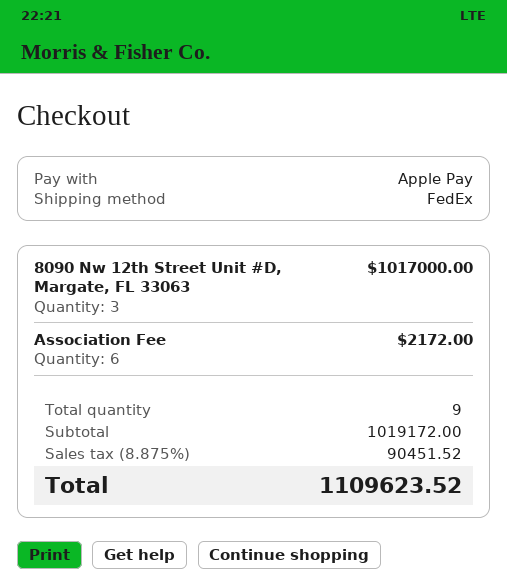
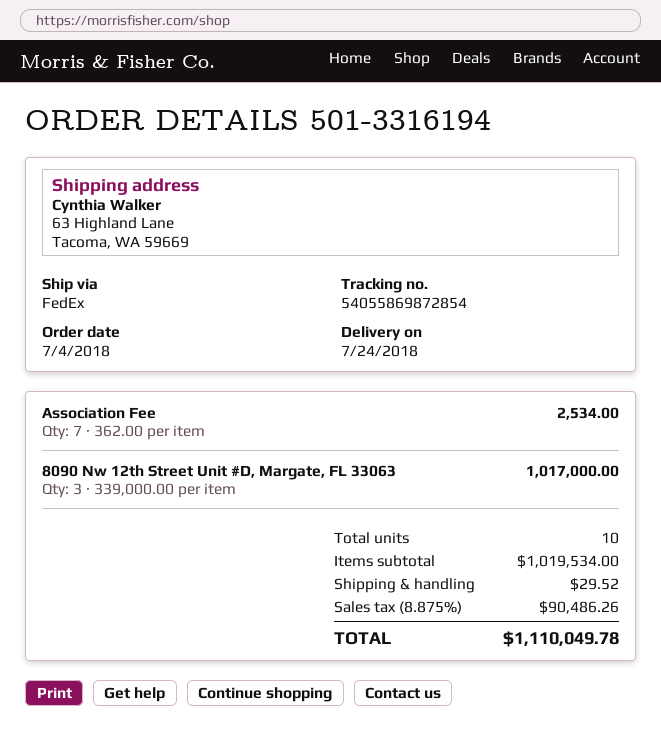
Association Fee: 6 for 2172.00 -> 7 for 2534.00
total quantity: 9 -> 10
subtotal: 1019172.00 -> 1019534.00
shipping: none -> 29.52
tax: 8.875% = 90451.52 -> 8.875% = 90486.26
total: 1109623.52 -> 1110049.78

